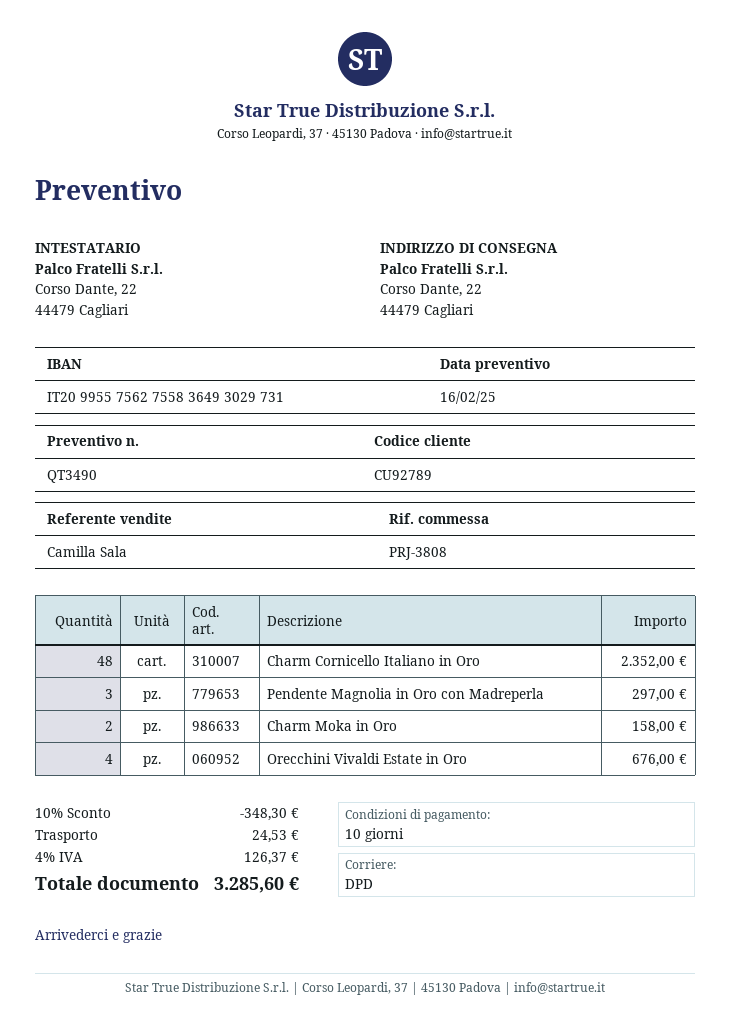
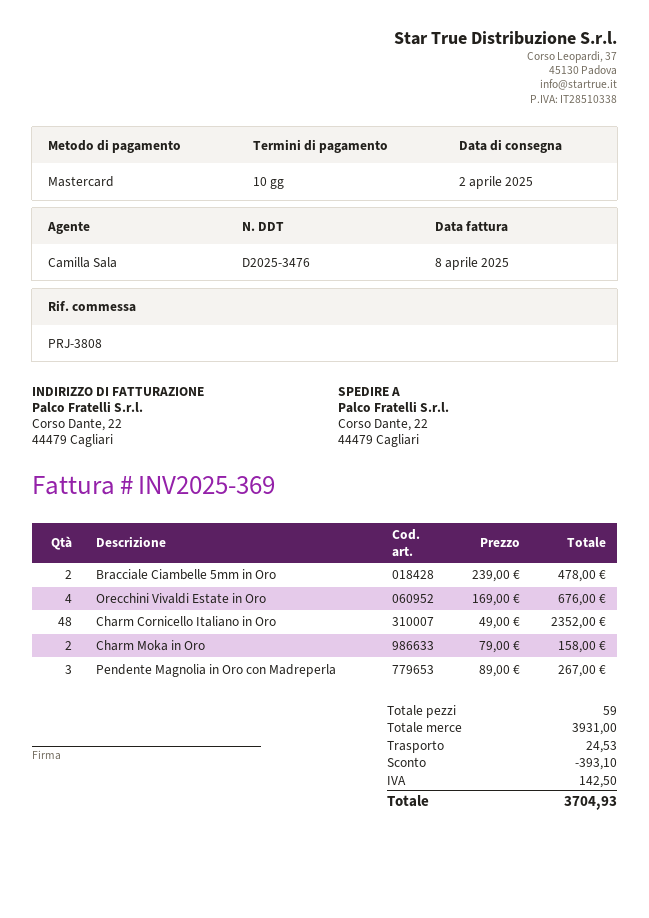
Pendente Magnolia in Oro con Madreperla: 3 for 297.00 -> 3 for 267.00
Bracciale Ciambelle 5mm in Oro: none -> 2 for 478.00
discount: 348.30 -> 393.10
tax: 126.37 -> 142.50
total: 3285.60 -> 3704.93

